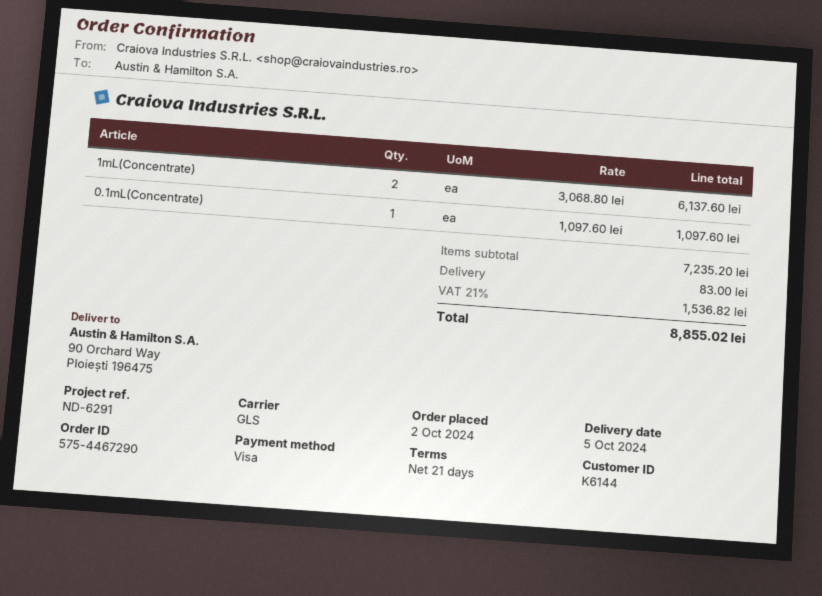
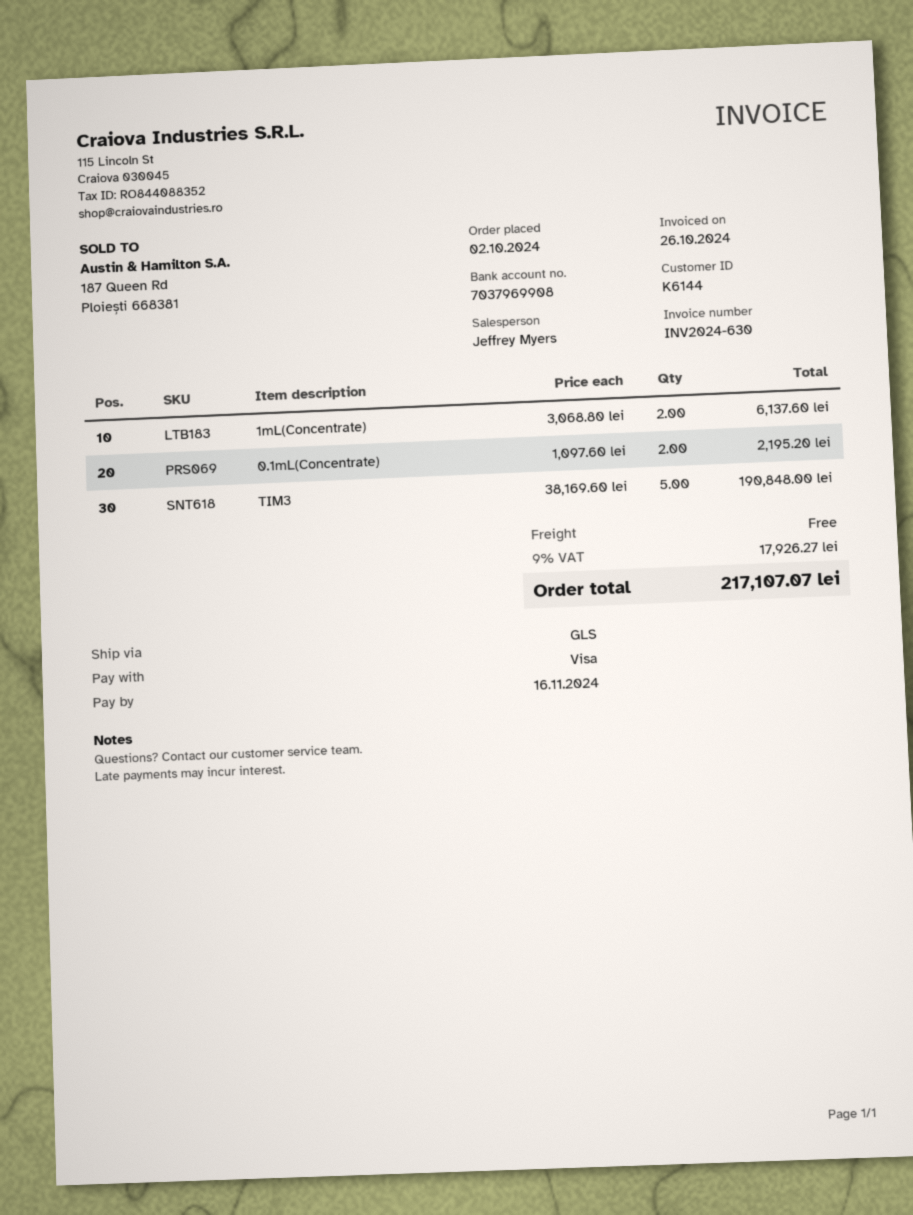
0.1mL(Concentrate): 1 x 1097.60 = 1097.60 -> 2 x 1097.60 = 2195.20
TIM3: none -> 5 x 38169.60 = 190848.00
shipping: 83.00 -> 0.00
tax: 21% = 1536.82 -> 9% = 17926.27
total: 8855.02 -> 217107.07

